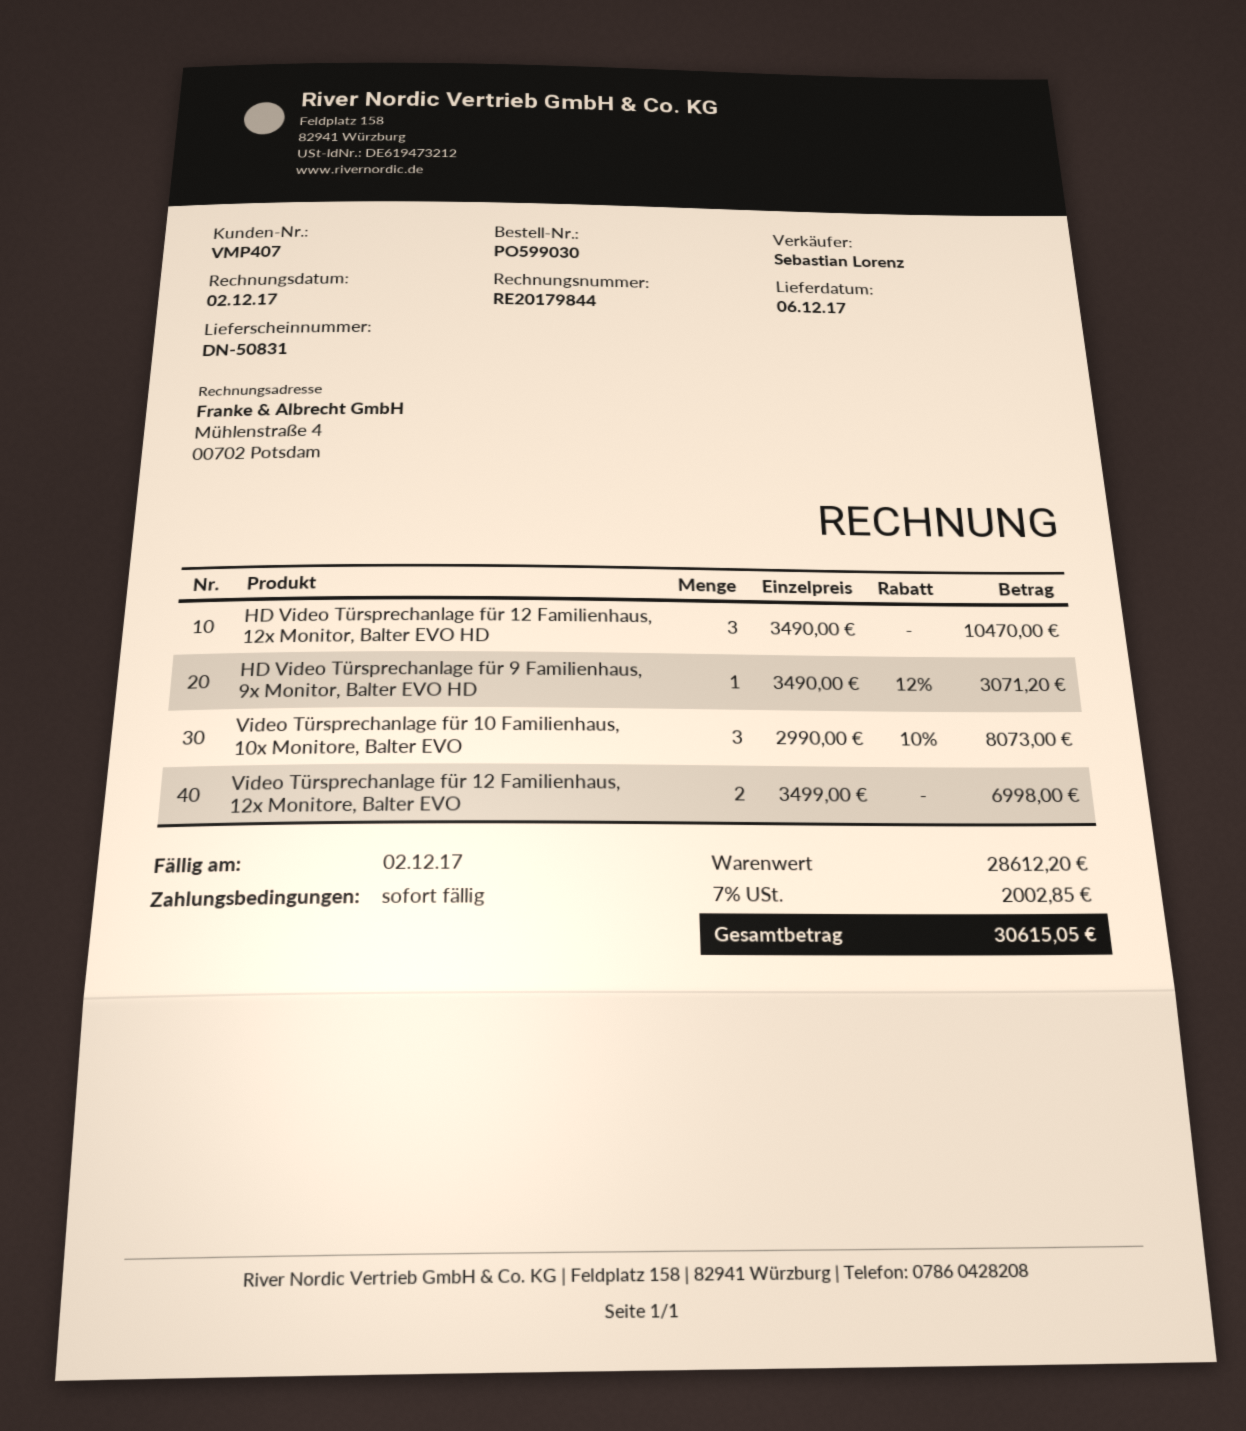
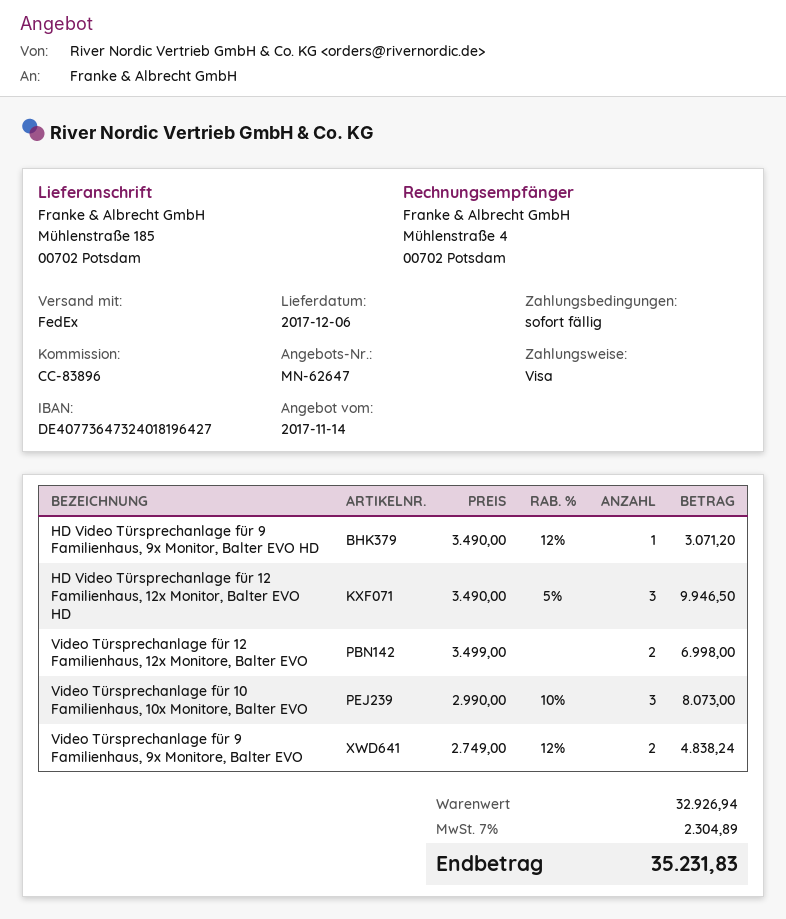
HD Video Türsprechanlage für 12 Familienhaus, 12x Monitor, Balter EVO HD: 3 x 3490.00 = 10470.00 -> 3 x 3490.00 - 5% = 9946.50
Video Türsprechanlage für 9 Familienhaus, 9x Monitore, Balter EVO: none -> 2 x 2749.00 - 12% = 4838.24
subtotal: 28612.20 -> 32926.94
tax: 7% = 2002.85 -> 7% = 2304.89
total: 30615.05 -> 35231.83

